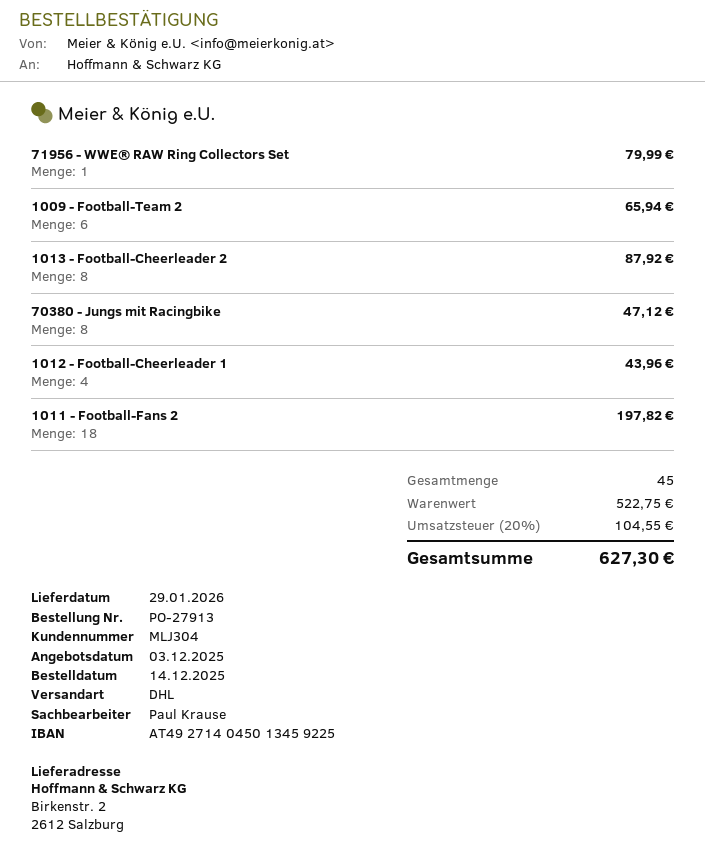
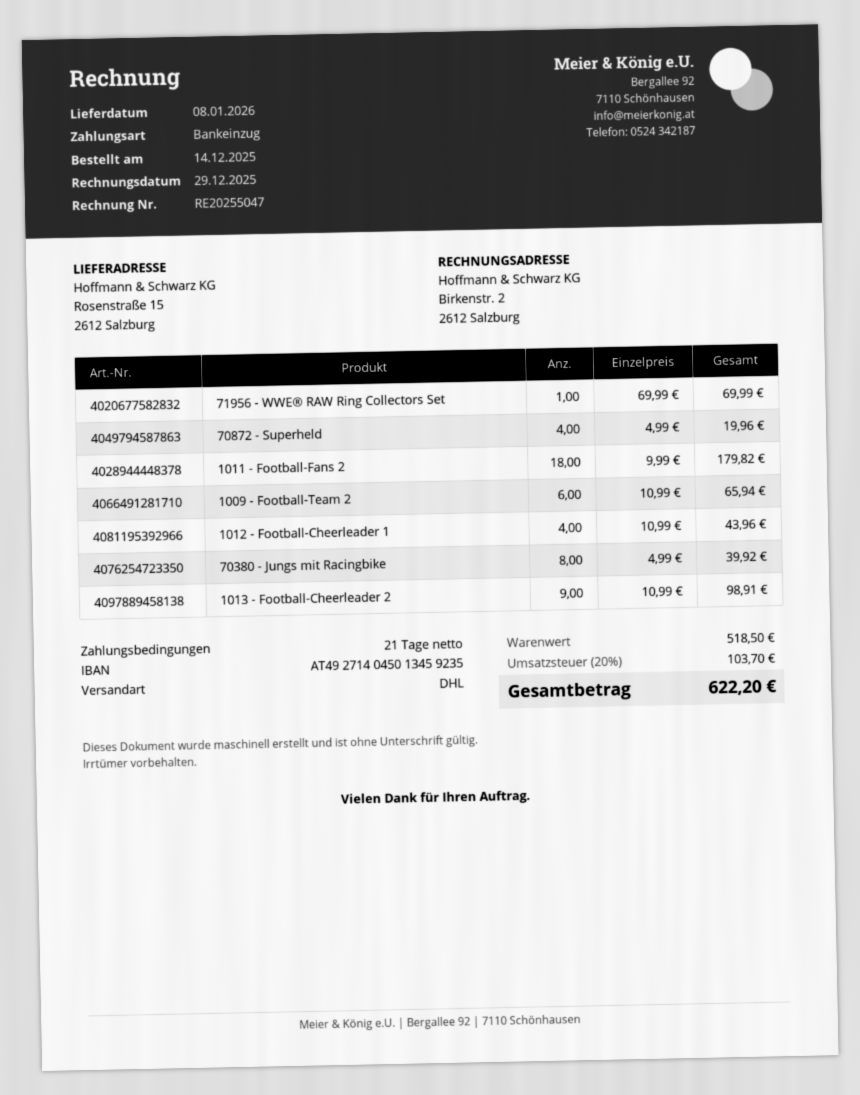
delivery date: 2026-01-29 -> 2026-01-08
bank account: AT492714045013459225 -> AT492714045013459235
ship to: Birkenstr. 2, 2612 Salzburg -> Rosenstraße 15, 2612 Salzburg
71956 - WWE® RAW Ring Collectors Set: 1 for 79.99 -> 1 for 69.99
1013 - Football-Cheerleader 2: 8 for 87.92 -> 9 for 98.91
70380 - Jungs mit Racingbike: 8 for 47.12 -> 8 for 39.92
1011 - Football-Fans 2: 18 for 197.82 -> 18 for 179.82
70872 - Superheld: none -> 4 for 19.96
subtotal: 522.75 -> 518.50
tax: 20% = 104.55 -> 20% = 103.70
total: 627.30 -> 622.20

